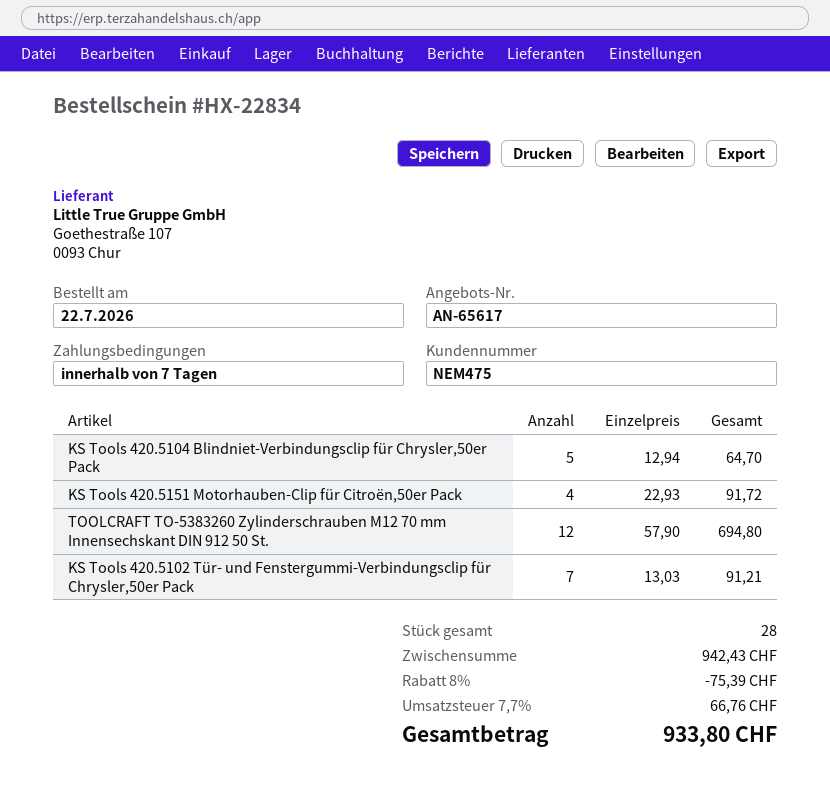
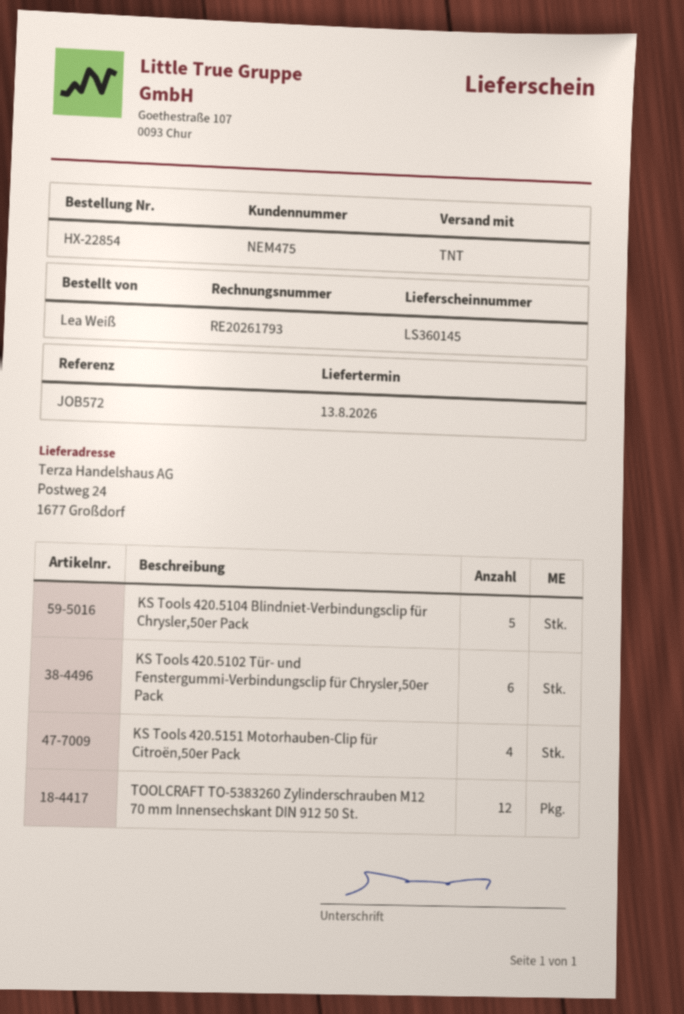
order number: HX-22834 -> HX-22854
KS Tools 420.5102 Tür- und Fenstergummi-Verbindungsclip für Chrysler,50er Pack: 7 -> 6

